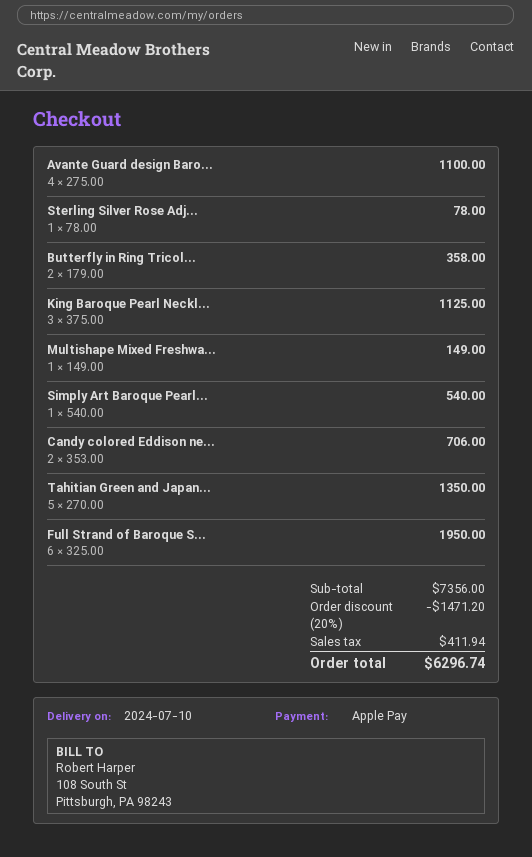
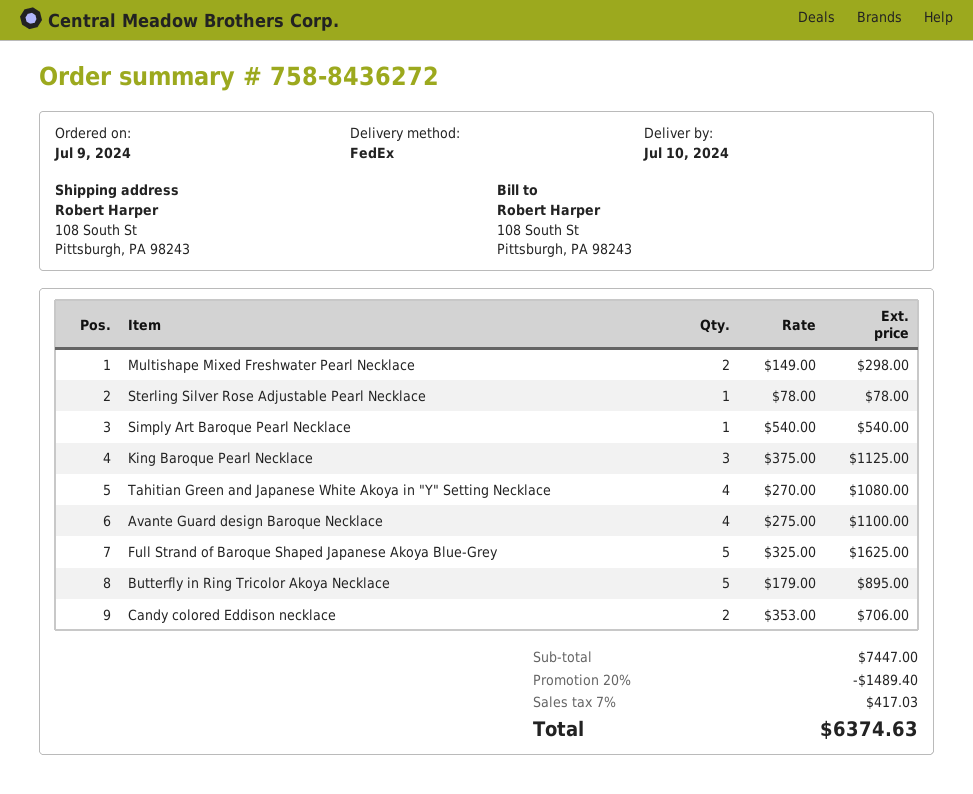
Butterfly in Ring Tricol...: 2 x 179.00 = 358.00 -> 5 x 179.00 = 895.00
Multishape Mixed Freshwa...: 1 x 149.00 = 149.00 -> 2 x 149.00 = 298.00
Tahitian Green and Japan...: 5 x 270.00 = 1350.00 -> 4 x 270.00 = 1080.00
Full Strand of Baroque S...: 6 x 325.00 = 1950.00 -> 5 x 325.00 = 1625.00
subtotal: 7356.00 -> 7447.00
discount: 20% = 1471.20 -> 20% = 1489.40
tax: 411.94 -> 417.03
total: 6296.74 -> 6374.63

